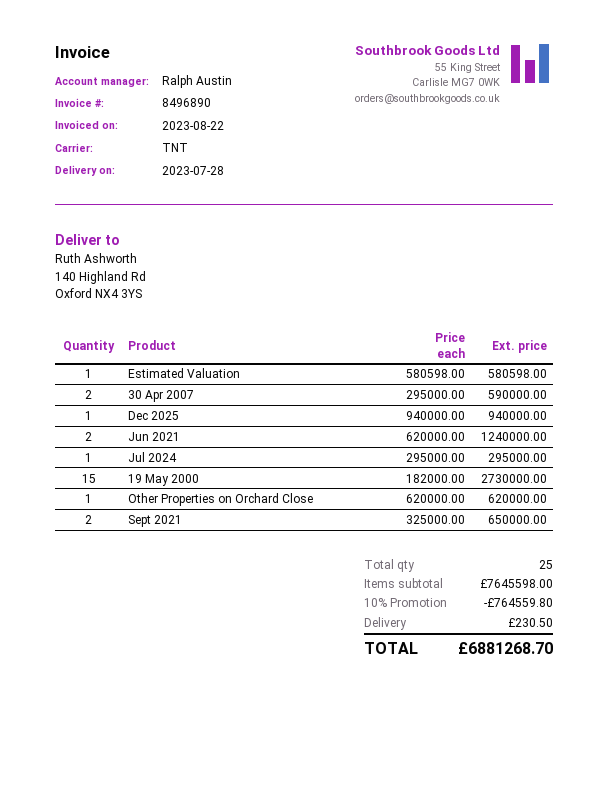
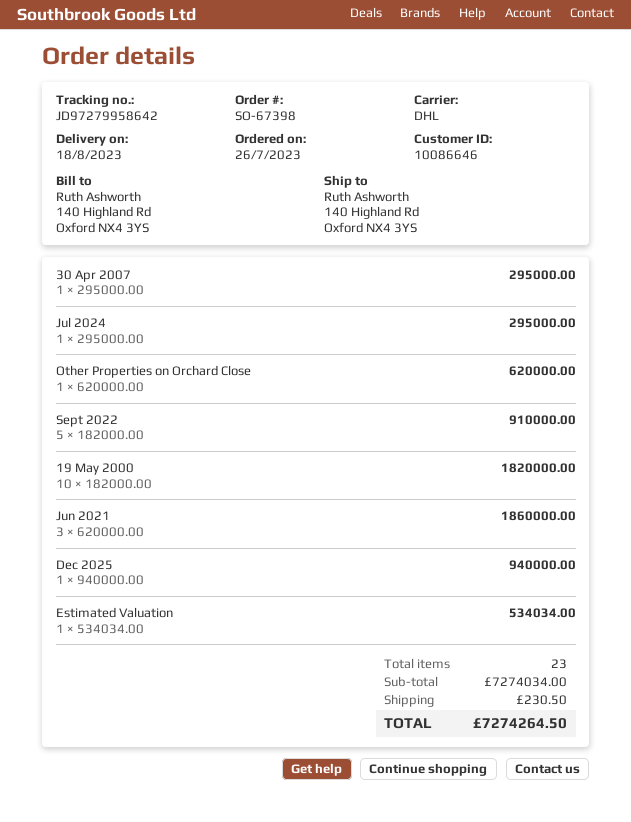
delivery date: 2023-07-28 -> 2023-08-18
shipping method: TNT -> DHL
Estimated Valuation: 1 x 580598.00 = 580598.00 -> 1 x 534034.00 = 534034.00
30 Apr 2007: 2 x 295000.00 = 590000.00 -> 1 x 295000.00 = 295000.00
Jun 2021: 2 x 620000.00 = 1240000.00 -> 3 x 620000.00 = 1860000.00
19 May 2000: 15 x 182000.00 = 2730000.00 -> 10 x 182000.00 = 1820000.00
Sept 2021: 2 x 325000.00 = 650000.00 -> none
Sept 2022: none -> 5 x 182000.00 = 910000.00
total quantity: 25 -> 23
subtotal: 7645598.00 -> 7274034.00
discount: 10% = 764559.80 -> none
total: 6881268.70 -> 7274264.50

